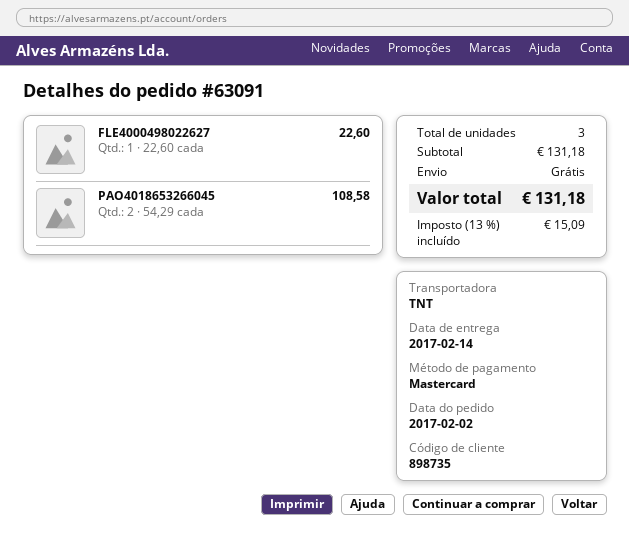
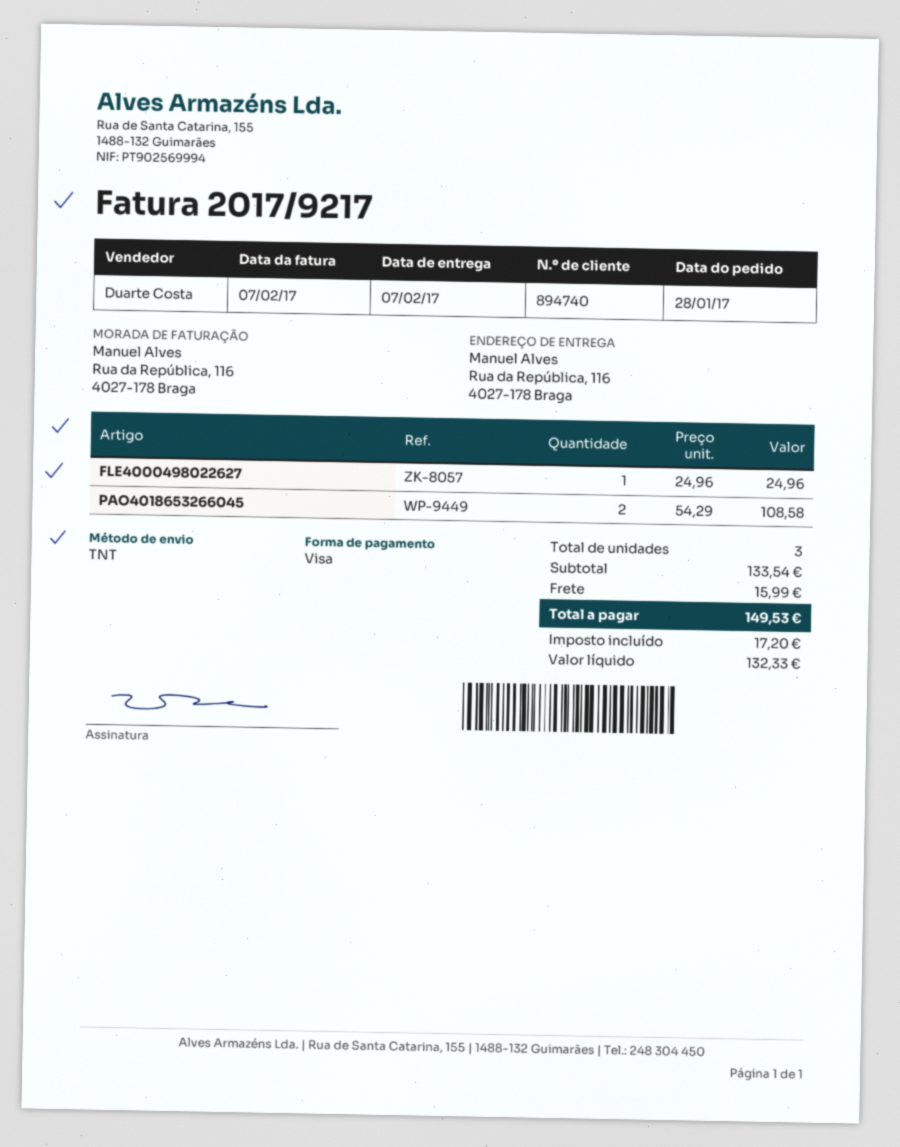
order date: 2017-02-02 -> 2017-01-28
delivery date: 2017-02-14 -> 2017-02-07
customer number: 898735 -> 894740
payment method: Mastercard -> Visa
FLE4000498022627: 1 x 22.60 = 22.60 -> 1 x 24.96 = 24.96
subtotal: 131.18 -> 133.54
shipping: 0.00 -> 15.99
tax: 15.09 -> 17.20
total: 131.18 -> 149.53

